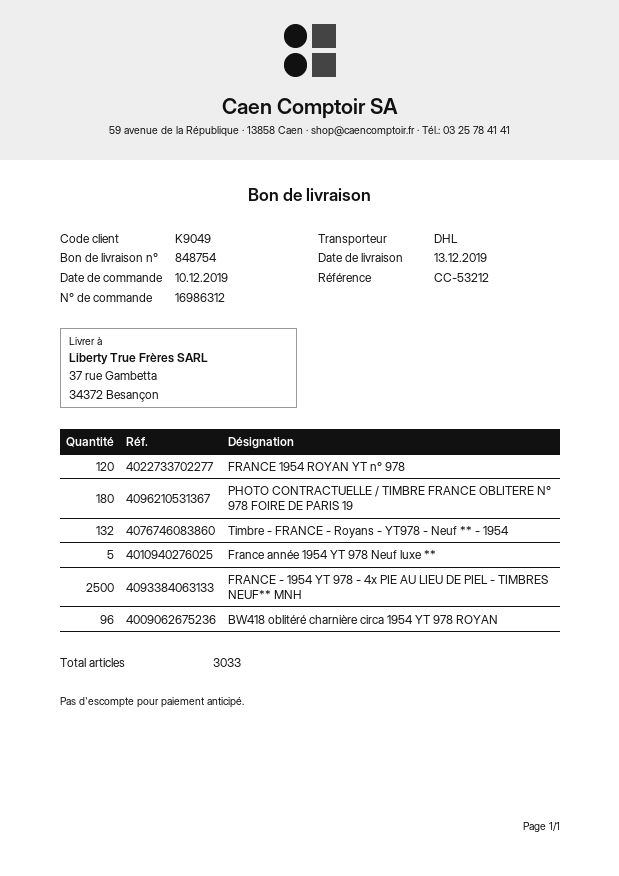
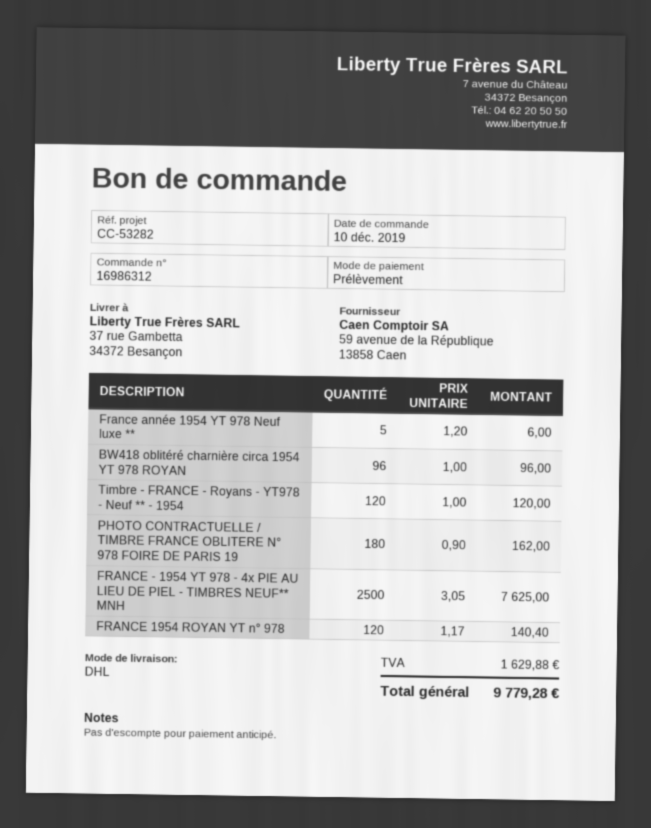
reference: CC-53212 -> CC-53282
Timbre - FRANCE - Royans - YT978 - Neuf ** - 1954: 132 -> 120

